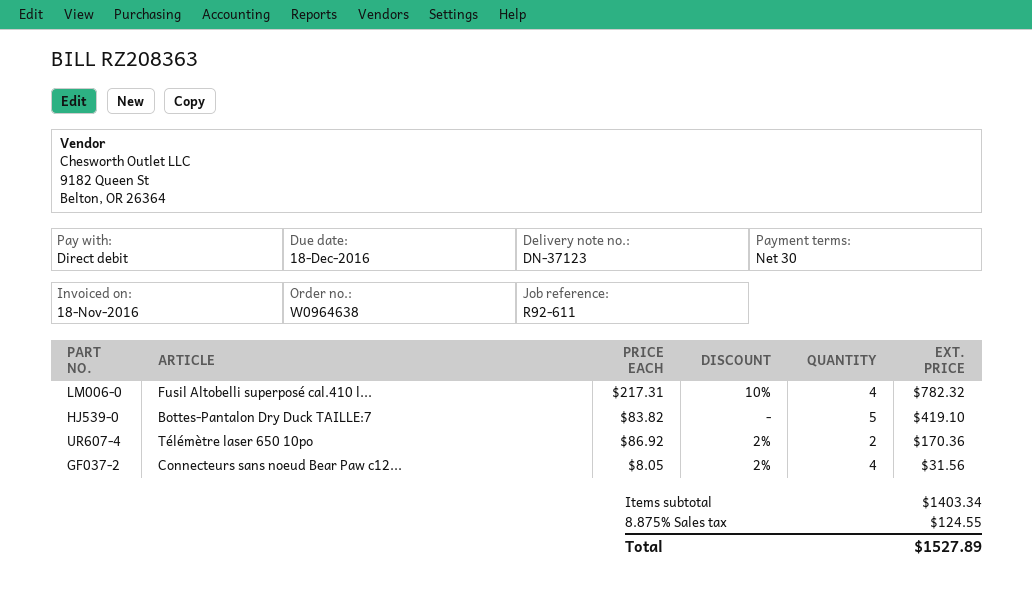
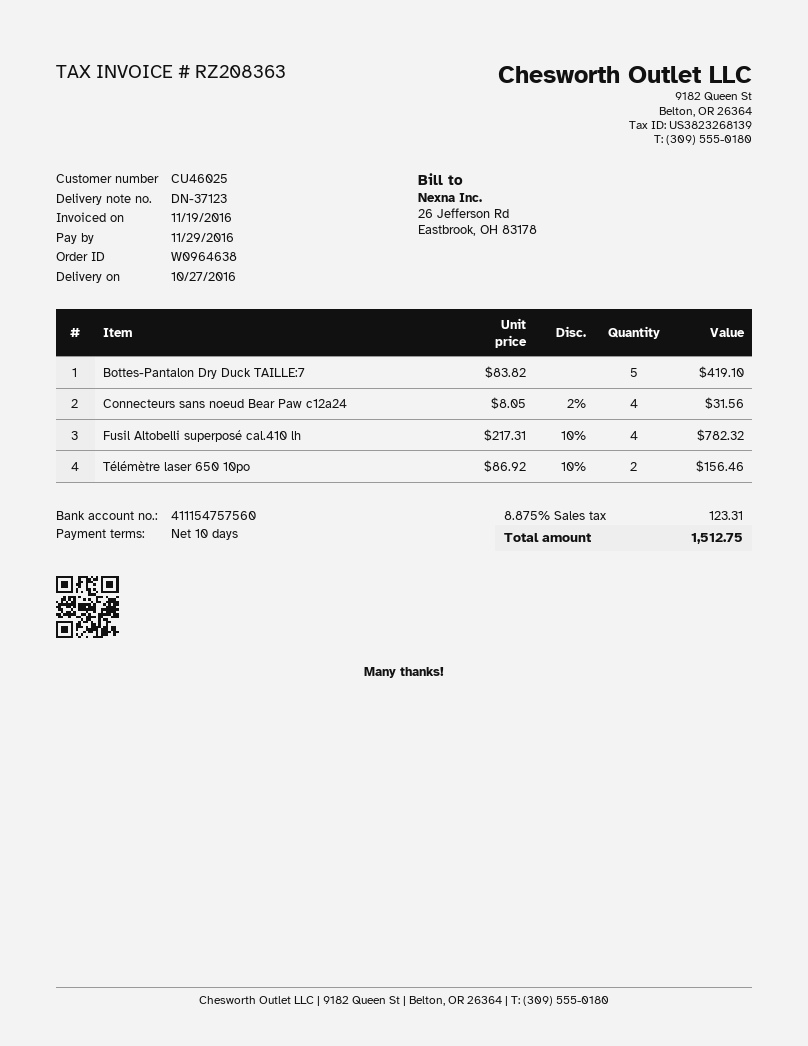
invoice date: 2016-11-18 -> 2016-11-19
payment terms: 30 days -> 10 days
due date: 2016-12-18 -> 2016-11-29
Télémètre laser 650 10po: 2 x 86.92 - 2% = 170.36 -> 2 x 86.92 - 10% = 156.46
tax: 8.875% = 124.55 -> 8.875% = 123.31
total: 1527.89 -> 1512.75

